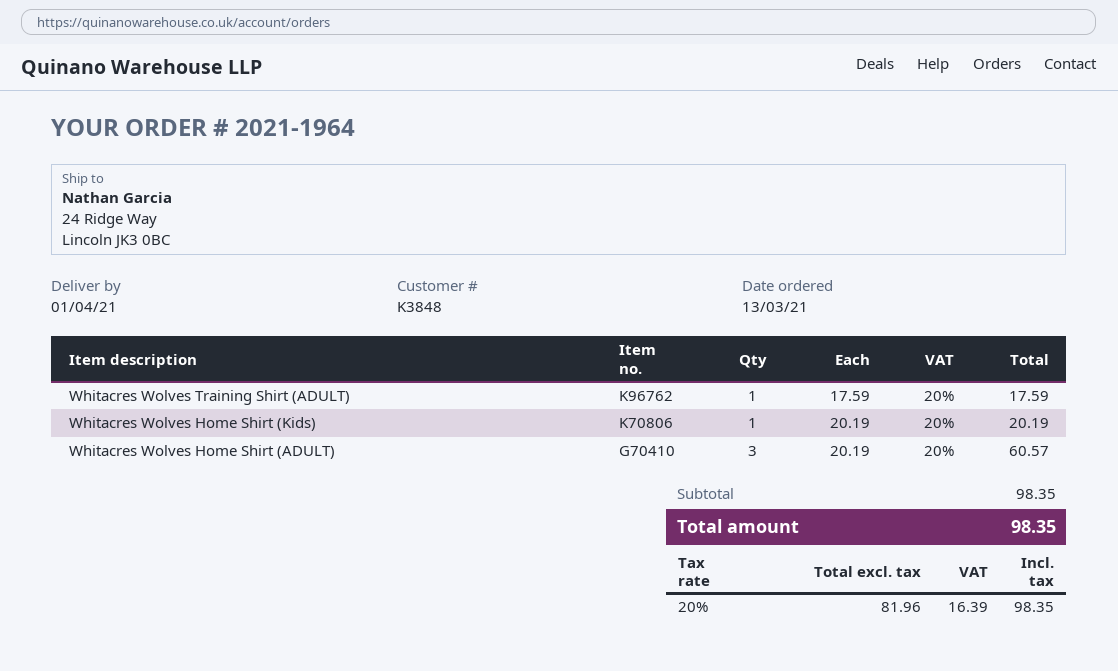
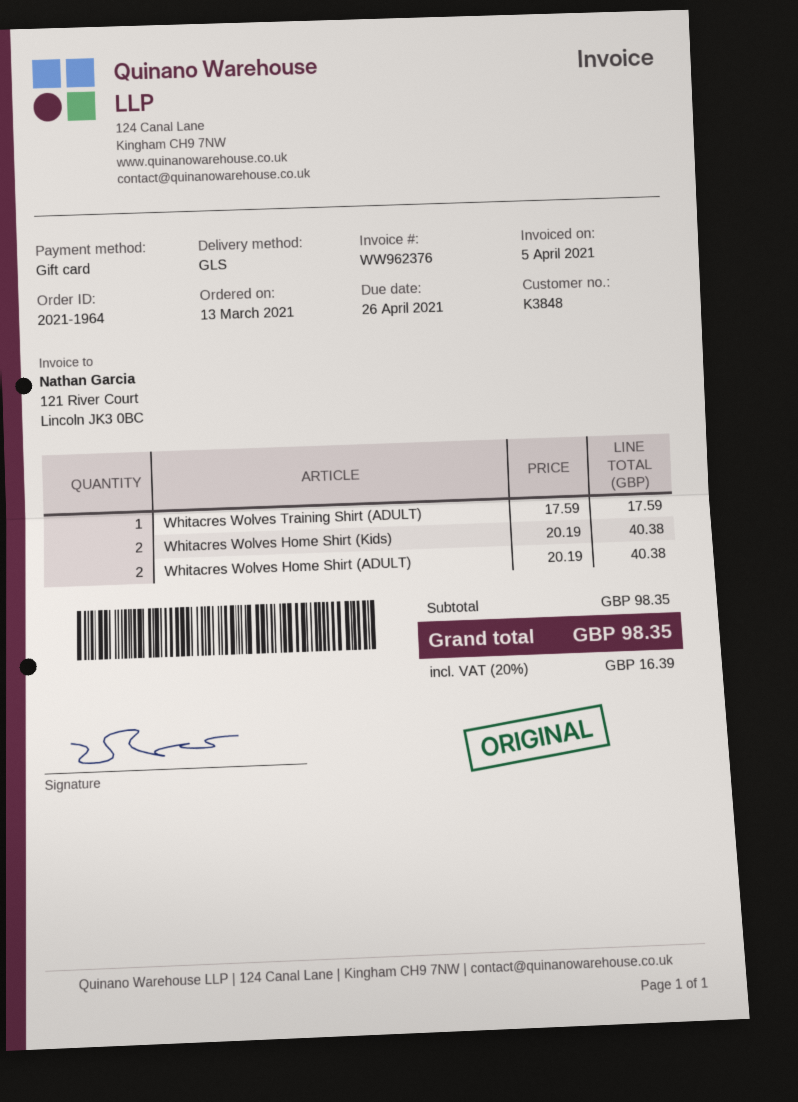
Whitacres Wolves Home Shirt (Kids): 1 x 20.19 = 20.19 -> 2 x 20.19 = 40.38
Whitacres Wolves Home Shirt (ADULT): 3 x 20.19 = 60.57 -> 2 x 20.19 = 40.38

